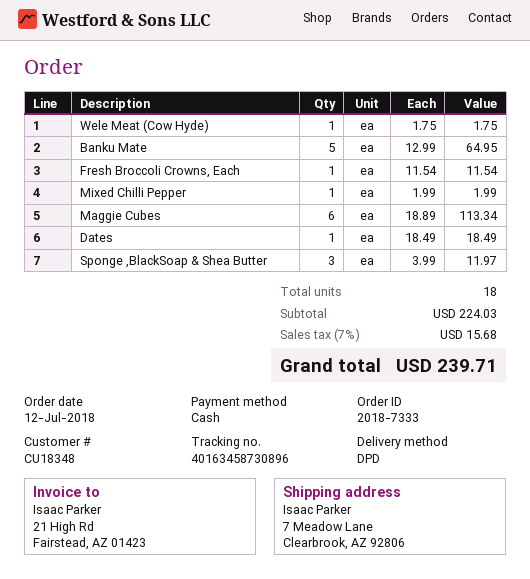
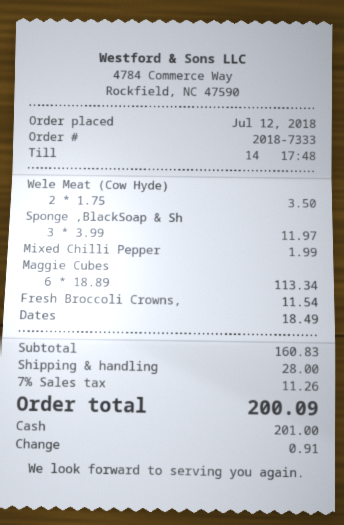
Wele Meat (Cow Hyde): 1 x 1.75 = 1.75 -> 2 x 1.75 = 3.50
Banku Mate: 5 x 12.99 = 64.95 -> none
subtotal: 224.03 -> 160.83
shipping: none -> 28.00
tax: 7% = 15.68 -> 7% = 11.26
total: 239.71 -> 200.09

